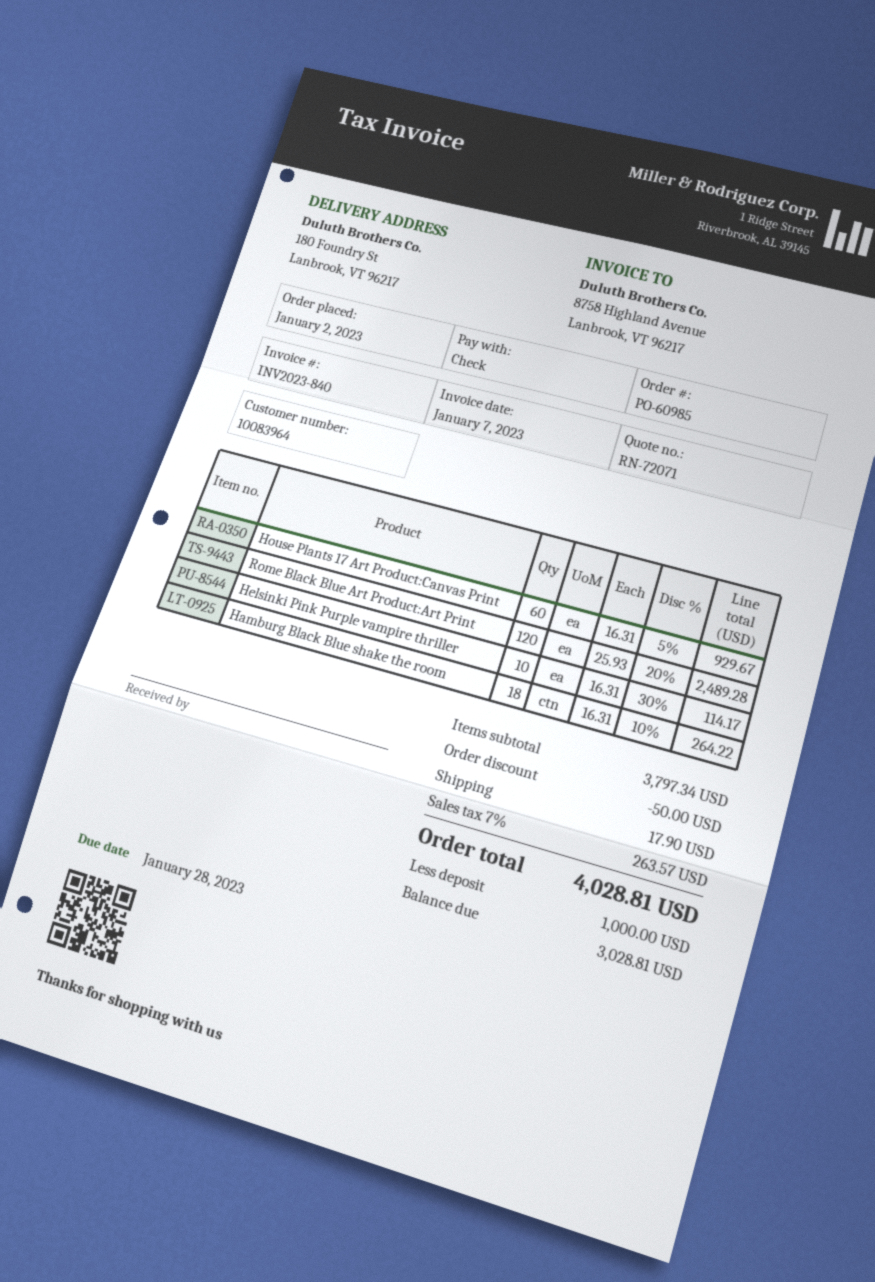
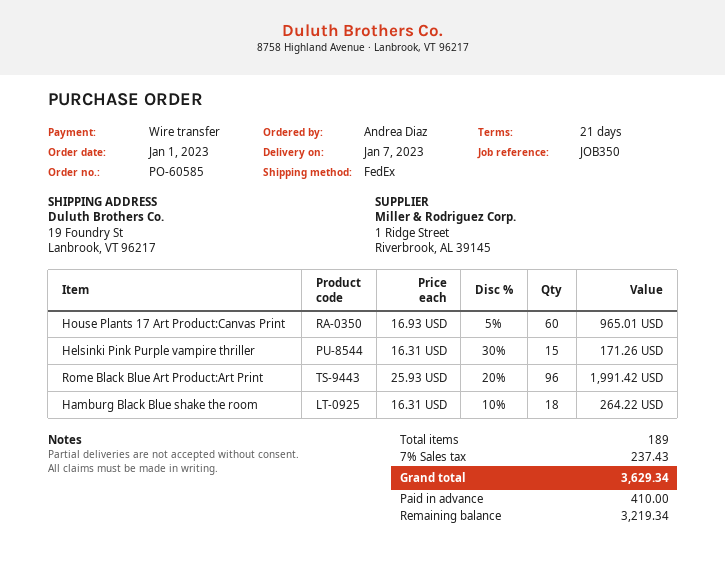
order number: PO-60985 -> PO-60585
order date: 2023-01-02 -> 2023-01-01
payment method: cheque -> bank transfer
ship to: 180 Foundry St, Lanbrook, VT 96217 -> 19 Foundry St, Lanbrook, VT 96217
House Plants 17 Art Product:Canvas Print: 60 x 16.31 - 5% = 929.67 -> 60 x 16.93 - 5% = 965.01
Rome Black Blue Art Product:Art Print: 120 x 25.93 - 20% = 2489.28 -> 96 x 25.93 - 20% = 1991.42
Helsinki Pink Purple vampire thriller: 10 x 16.31 - 30% = 114.17 -> 15 x 16.31 - 30% = 171.26
discount: 50.00 -> none
shipping: 17.90 -> none
tax: 7% = 263.57 -> 7% = 237.43
total: 4028.81 -> 3629.34
deposit: 1000.00 -> 410.00
balance: 3028.81 -> 3219.34

